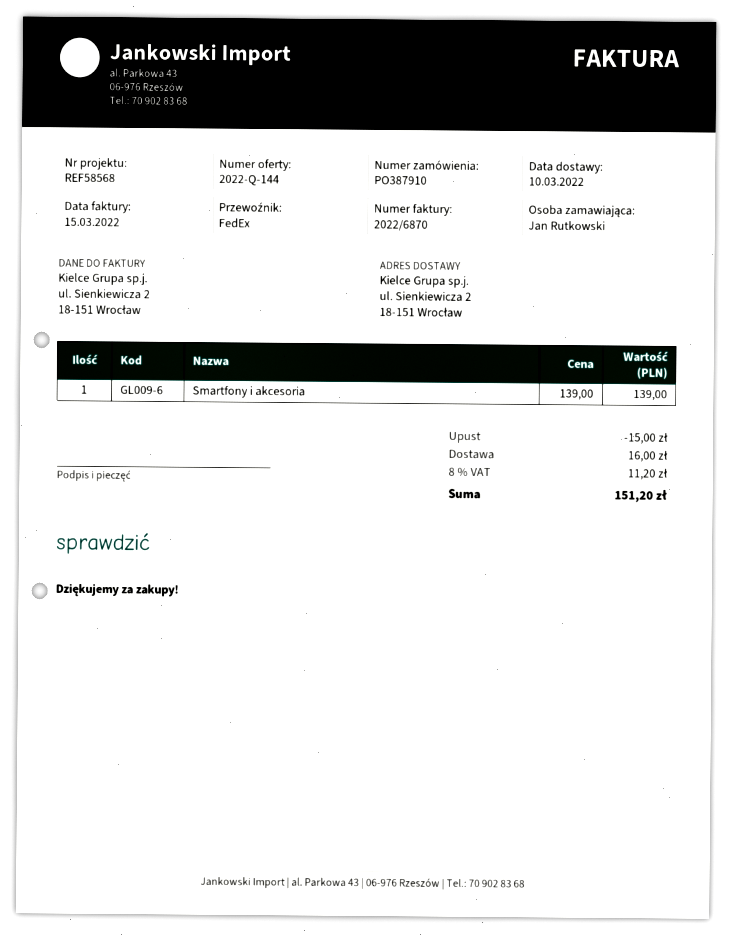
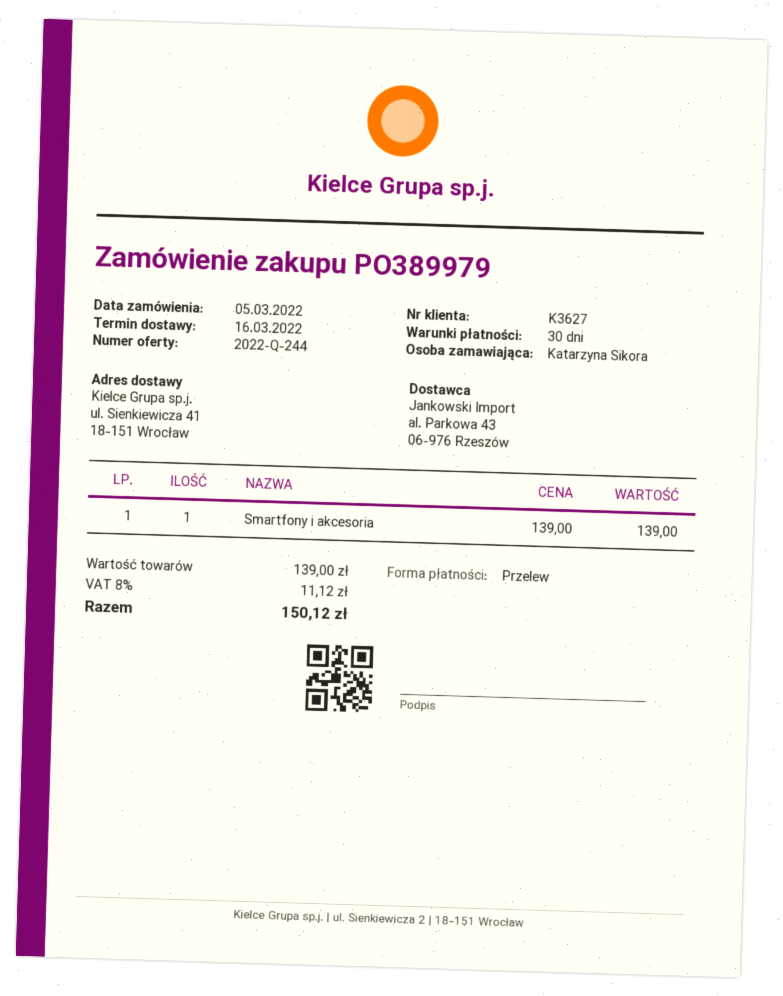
quote number: 2022-Q-144 -> 2022-Q-244
order number: PO387910 -> PO389979
delivery date: 2022-03-10 -> 2022-03-16
ordered by: Jan Rutkowski -> Katarzyna Sikora
ship to: ul. Sienkiewicza 2, 18-151 Wrocław -> ul. Sienkiewicza 41, 18-151 Wrocław
discount: 15.00 -> none
shipping: 16.00 -> none
tax: 8% = 11.20 -> 8% = 11.12
total: 151.20 -> 150.12

